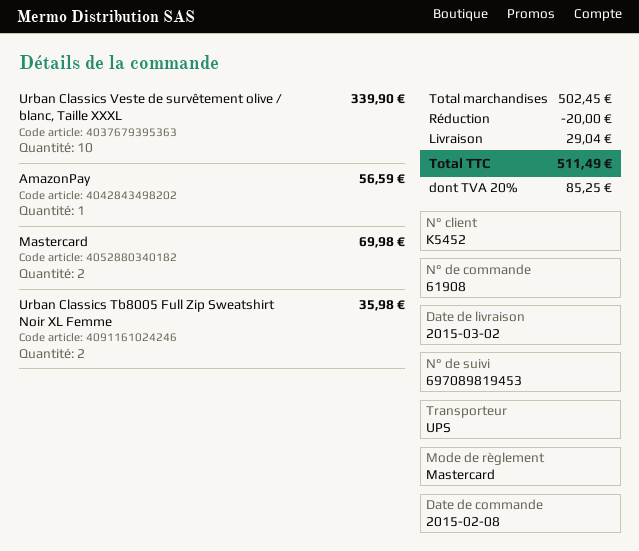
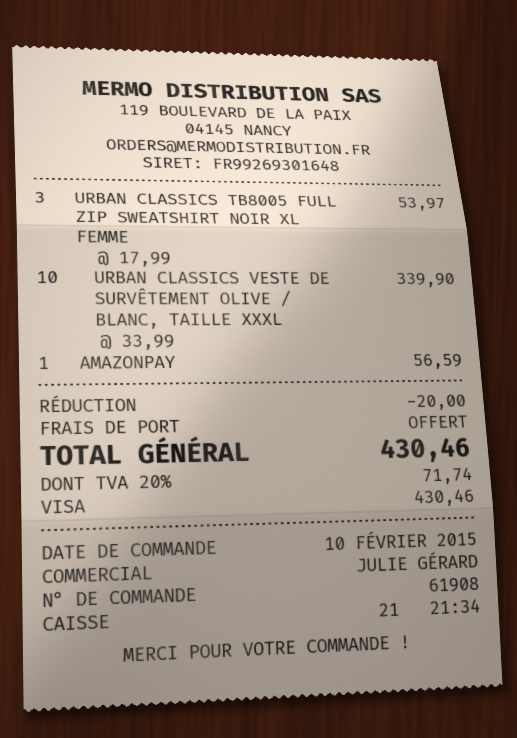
order date: 2015-02-08 -> 2015-02-10
payment method: Mastercard -> Visa
Mastercard: 2 for 69.98 -> none
Urban Classics Tb8005 Full Zip Sweatshirt Noir XL Femme: 2 for 35.98 -> 3 for 53.97
shipping: 29.04 -> 0.00
tax: 20% = 85.25 -> 20% = 71.74
total: 511.49 -> 430.46

